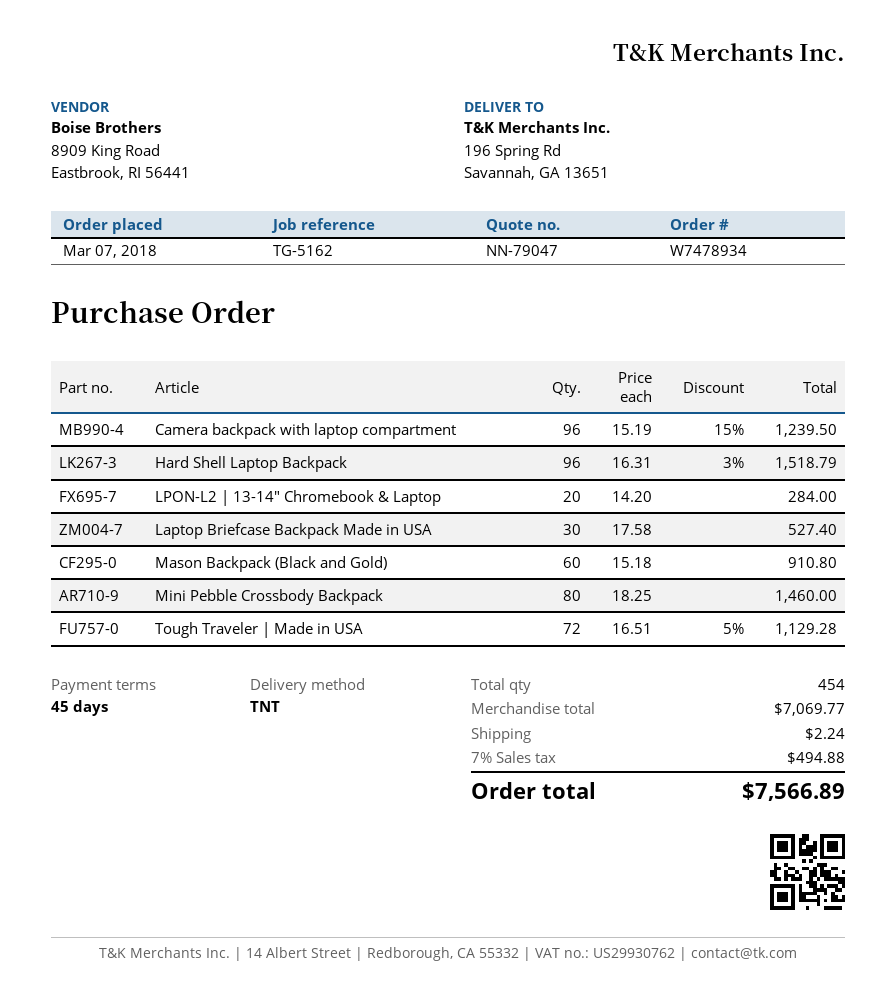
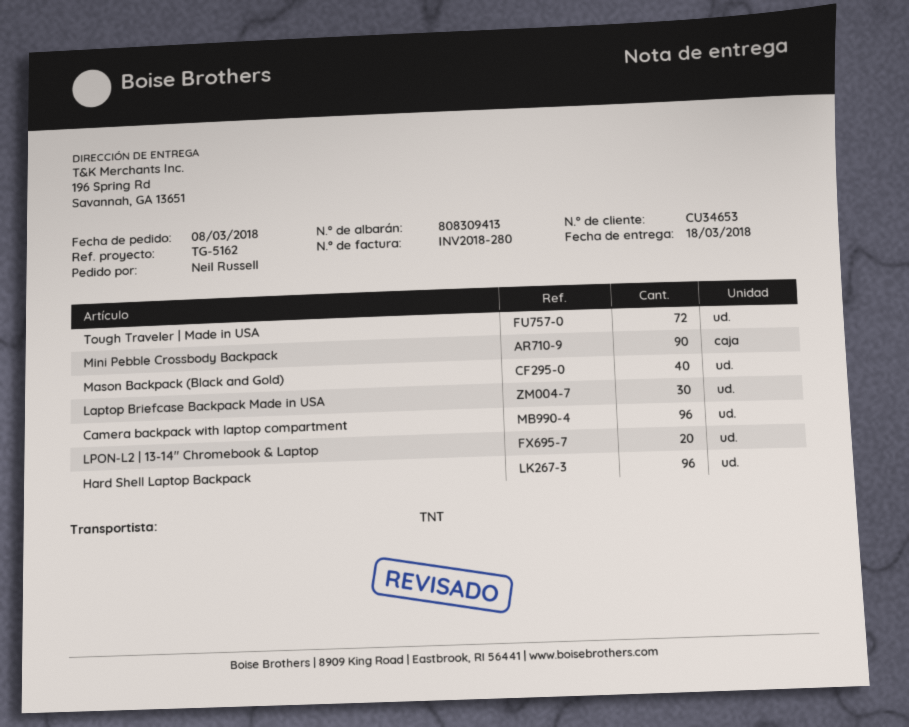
order date: 2018-03-07 -> 2018-03-08
Mason Backpack (Black and Gold): 60 -> 40
Mini Pebble Crossbody Backpack: 80 -> 90

